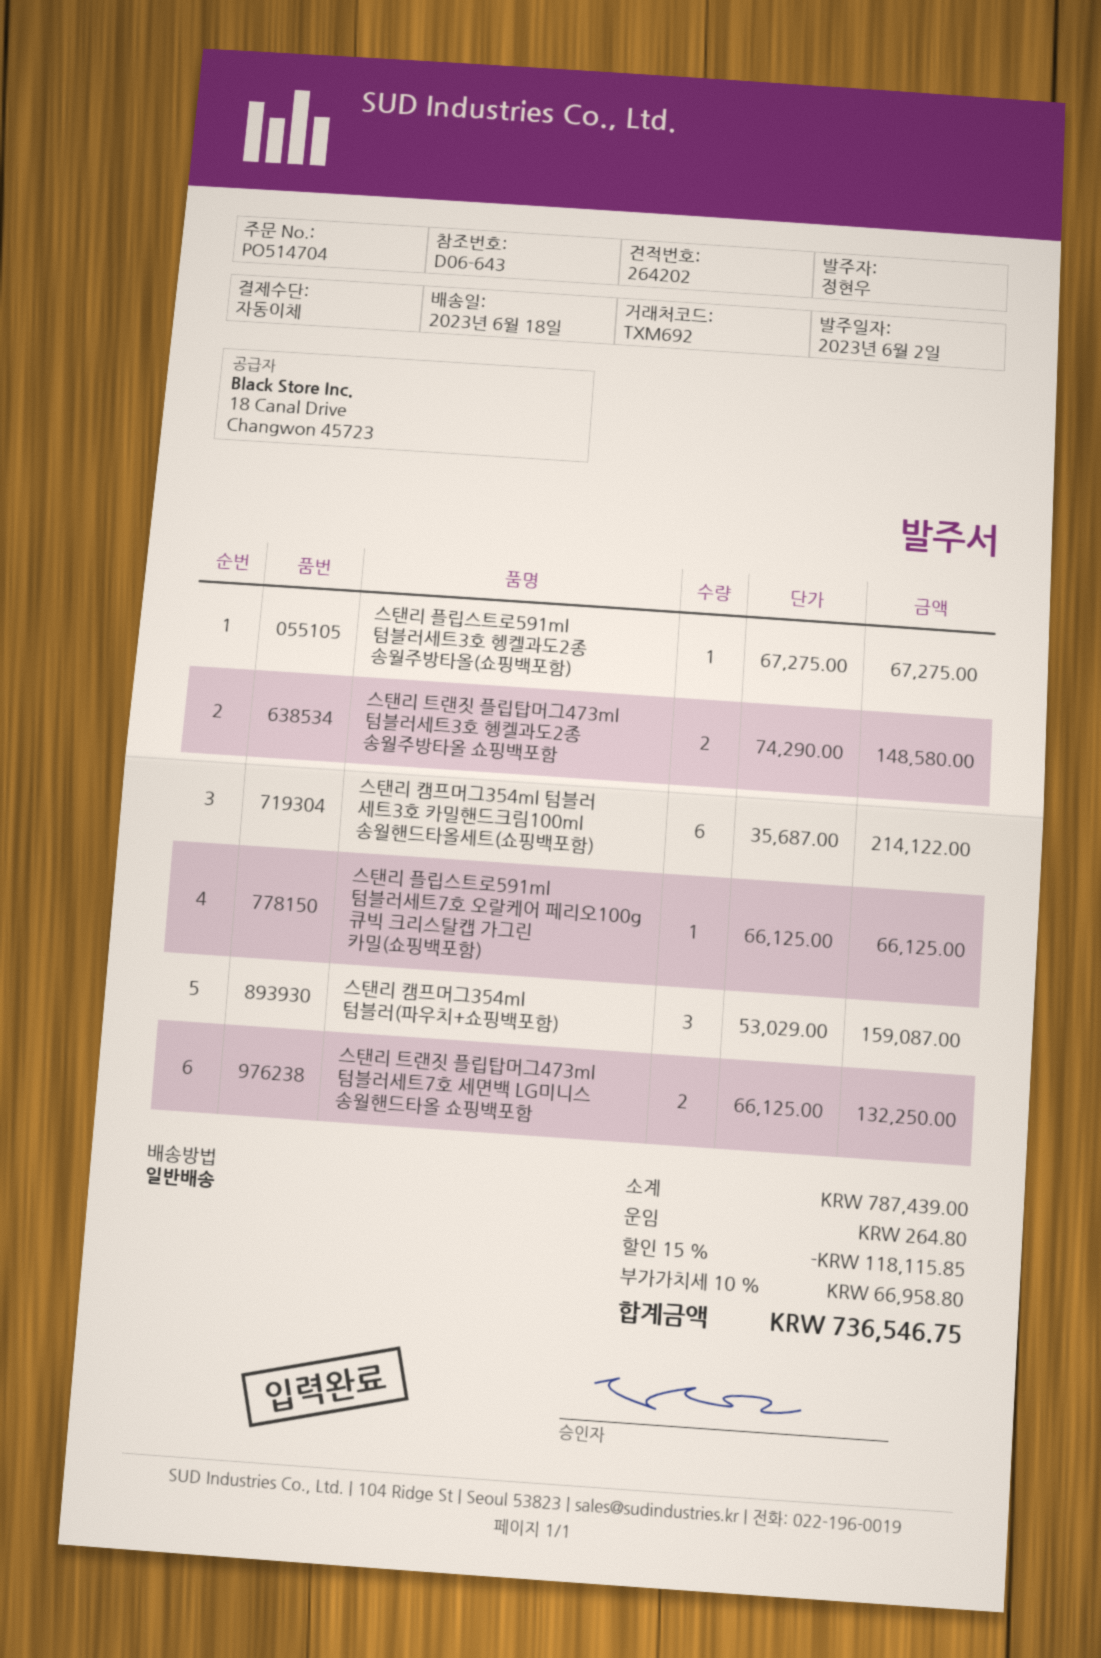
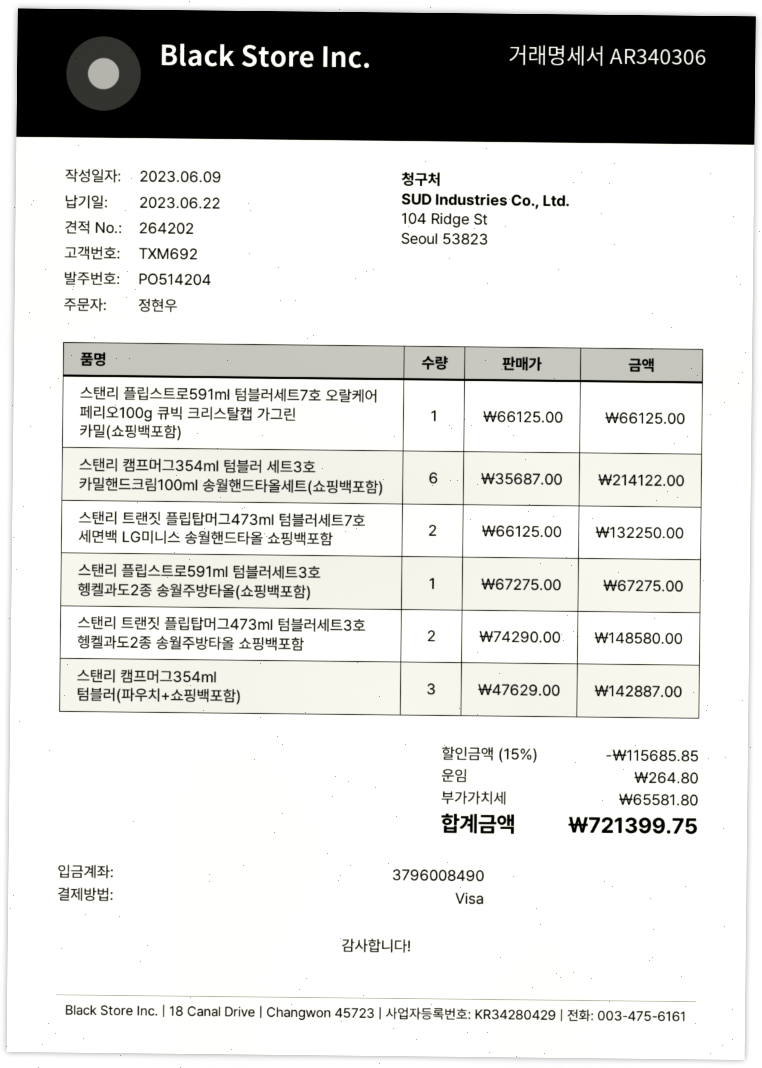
order number: PO514704 -> PO514204
delivery date: 2023-06-18 -> 2023-06-22
payment method: direct debit -> Visa
스탠리 캠프머그354ml 텀블러(파우치+쇼핑백포함): 3 x 53029.00 = 159087.00 -> 3 x 47629.00 = 142887.00
discount: 15% = 118115.85 -> 15% = 115685.85
tax: 66958.80 -> 65581.80
total: 736546.75 -> 721399.75

